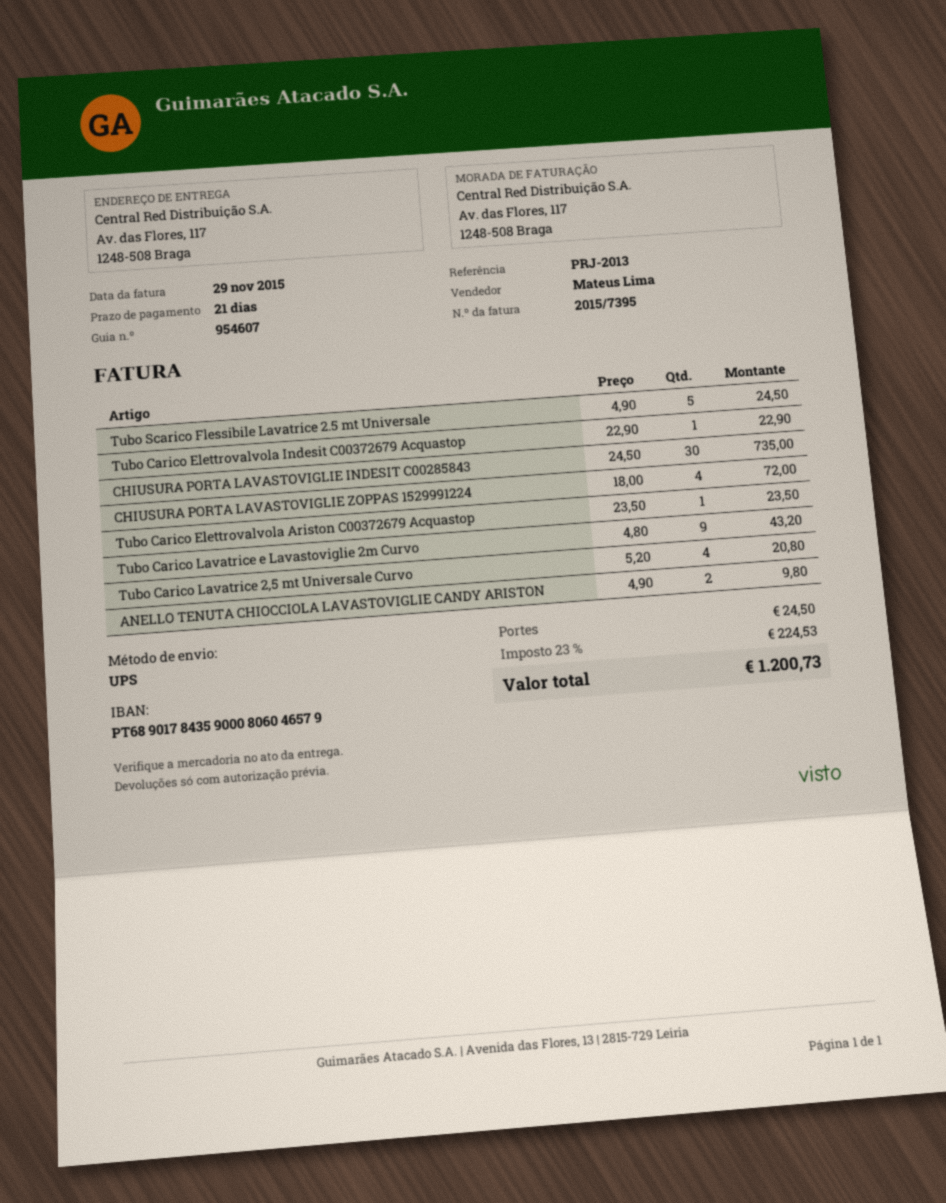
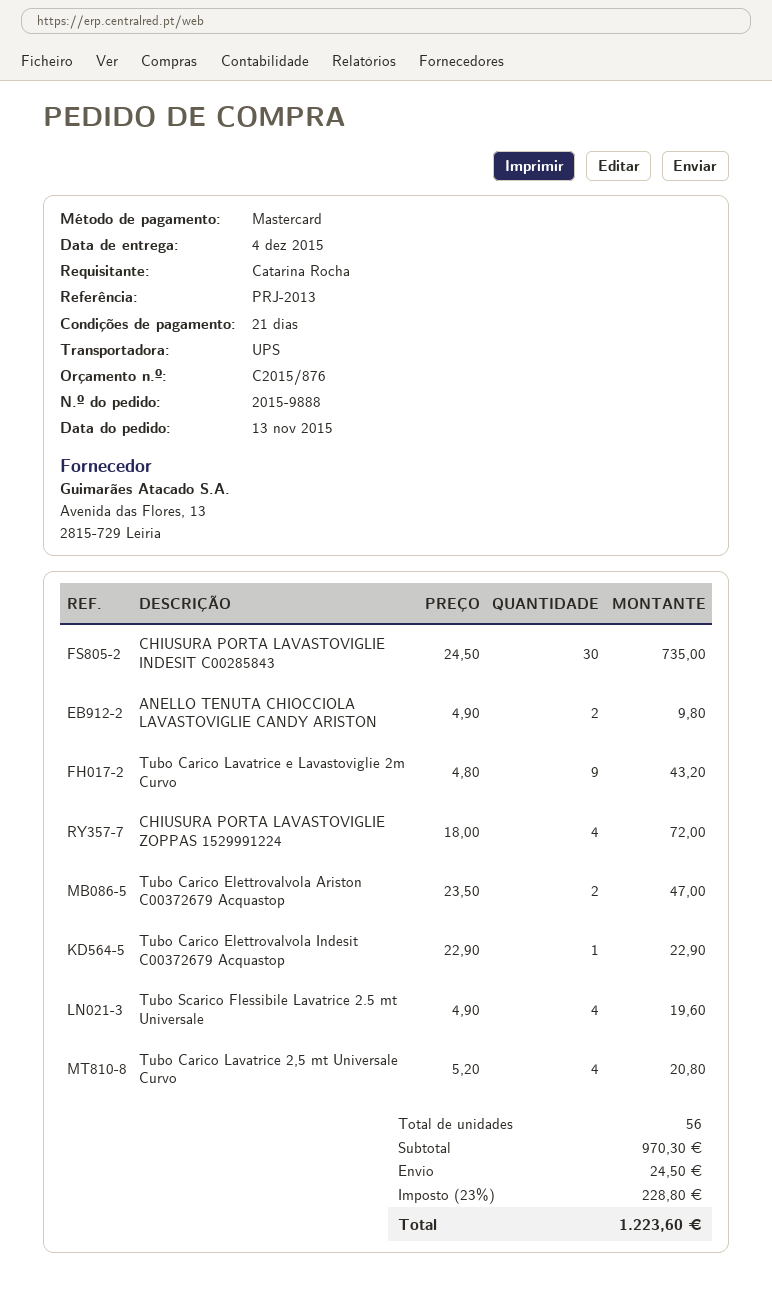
Tubo Scarico Flessibile Lavatrice 2.5 mt Universale: 5 x 4.90 = 24.50 -> 4 x 4.90 = 19.60
Tubo Carico Elettrovalvola Ariston C00372679 Acquastop: 1 x 23.50 = 23.50 -> 2 x 23.50 = 47.00
tax: 23% = 224.53 -> 23% = 228.80
total: 1200.73 -> 1223.60

